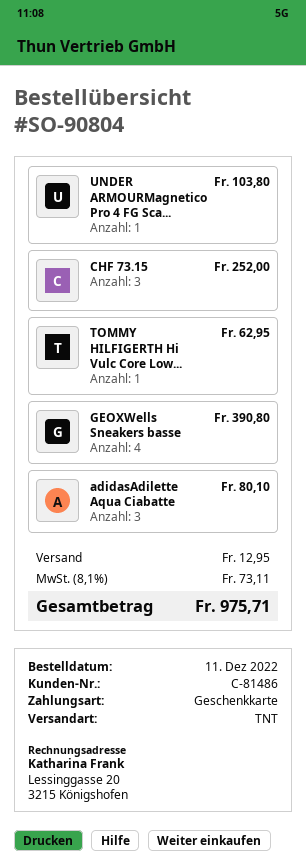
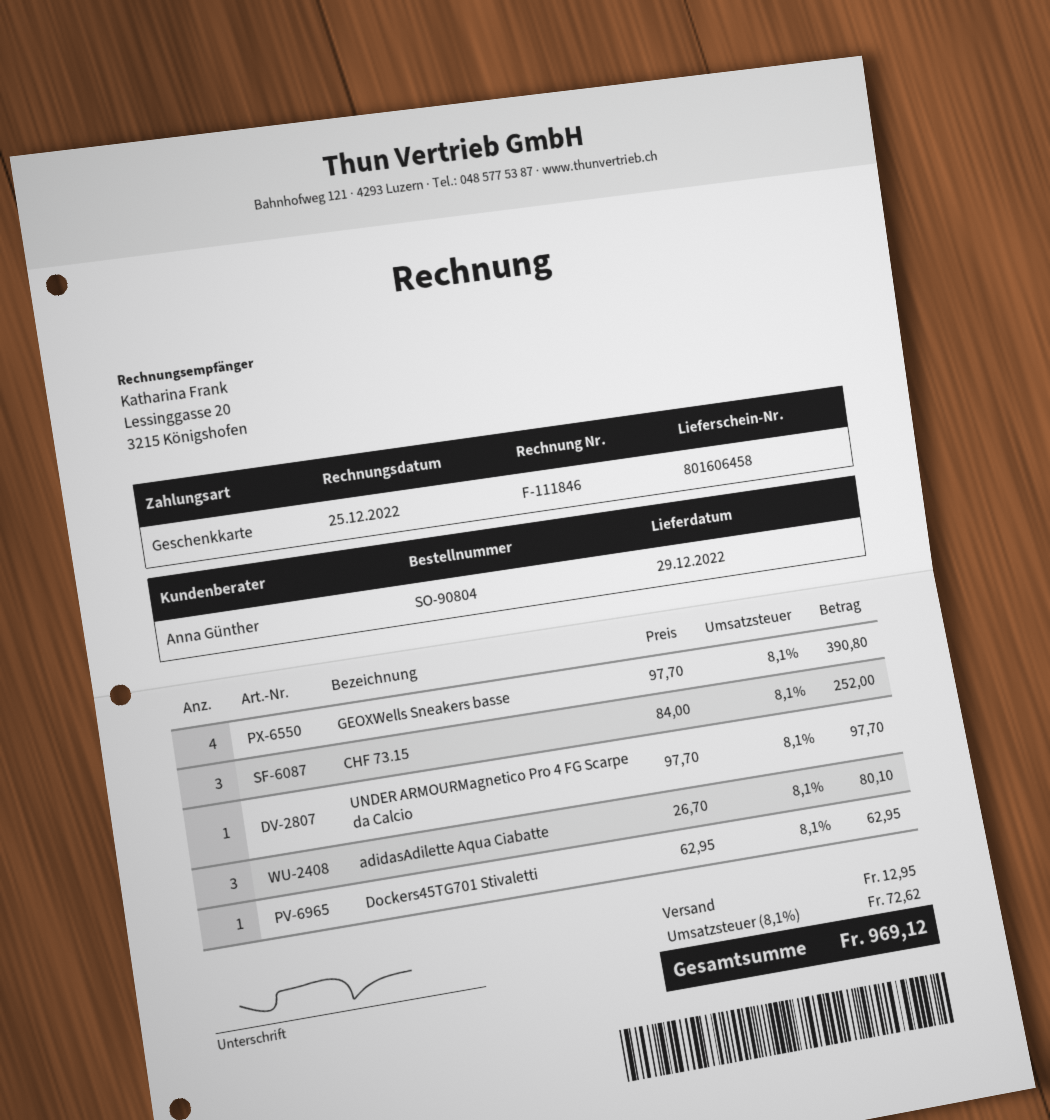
UNDER ARMOURMagnetico Pro 4 FG Sca...: 1 for 103.80 -> 1 for 97.70
TOMMY HILFIGERTH Hi Vulc Core Low...: 1 for 62.95 -> none
Dockers45TG701 Stivaletti: none -> 1 for 62.95
tax: 8.1% = 73.11 -> 8.1% = 72.62
total: 975.71 -> 969.12

